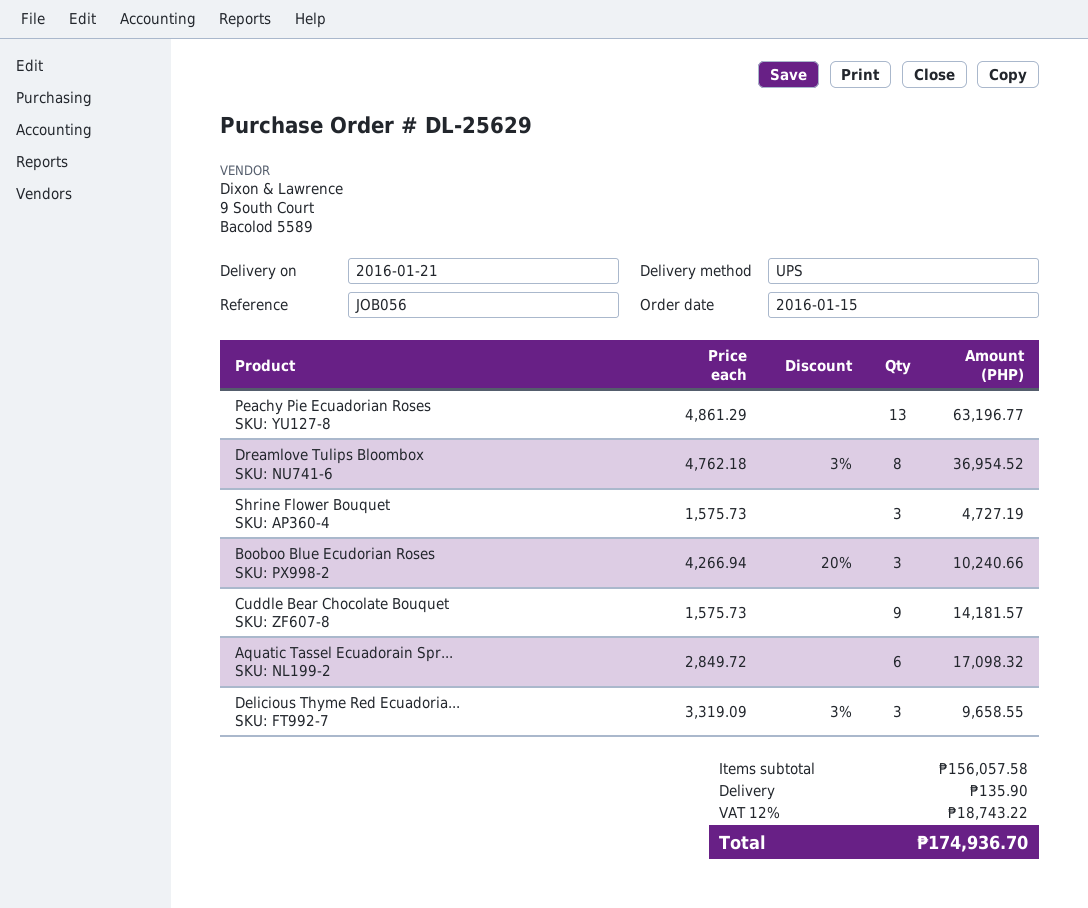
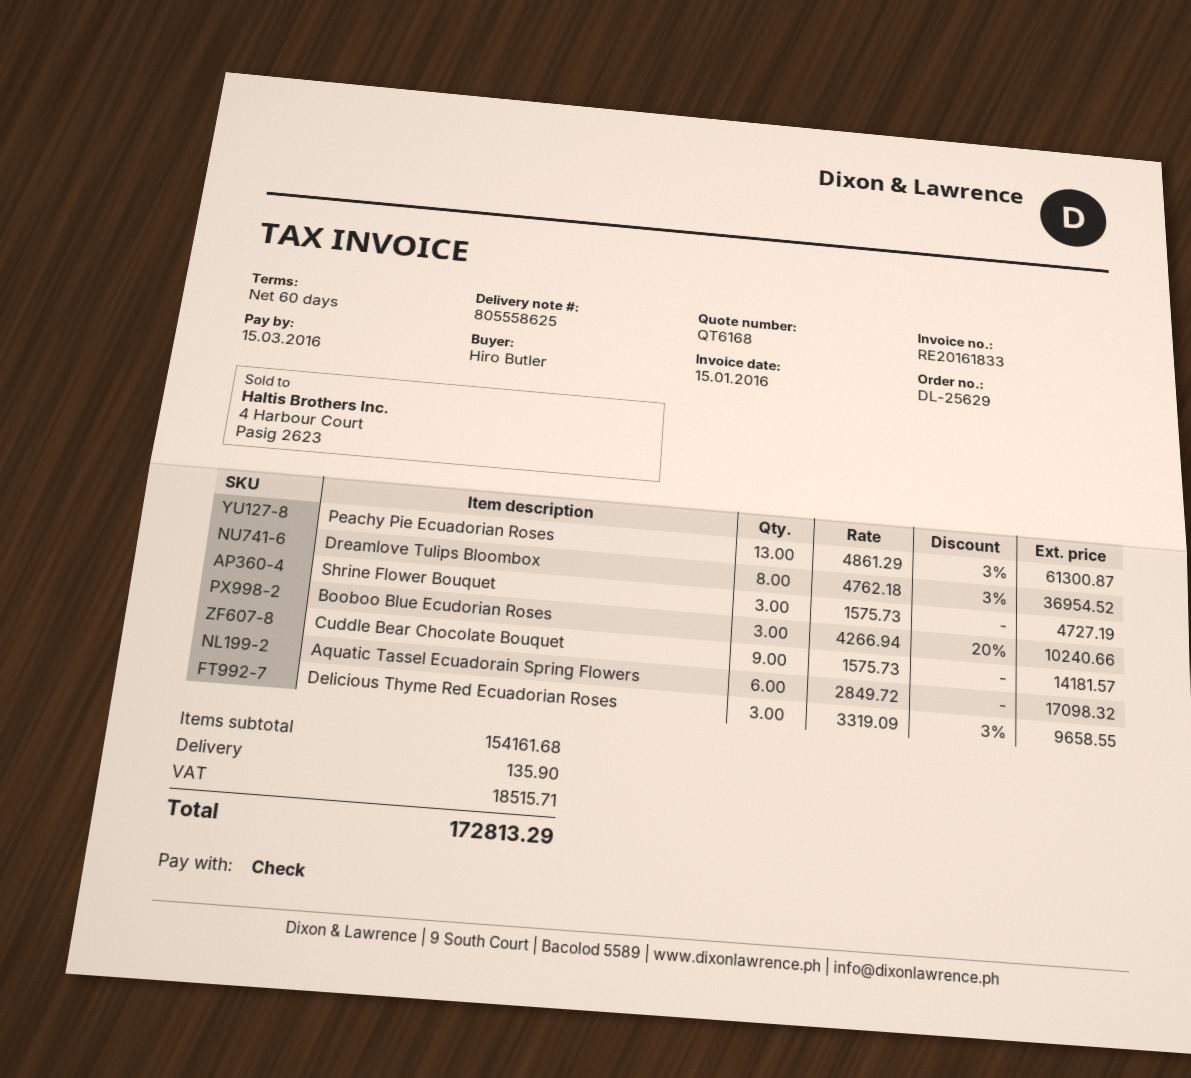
Peachy Pie Ecuadorian Roses: 13 x 4861.29 = 63196.77 -> 13 x 4861.29 - 3% = 61300.87
subtotal: 156057.58 -> 154161.68
tax: 18743.22 -> 18515.71
total: 174936.70 -> 172813.29

